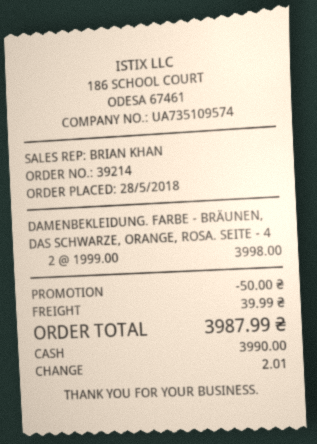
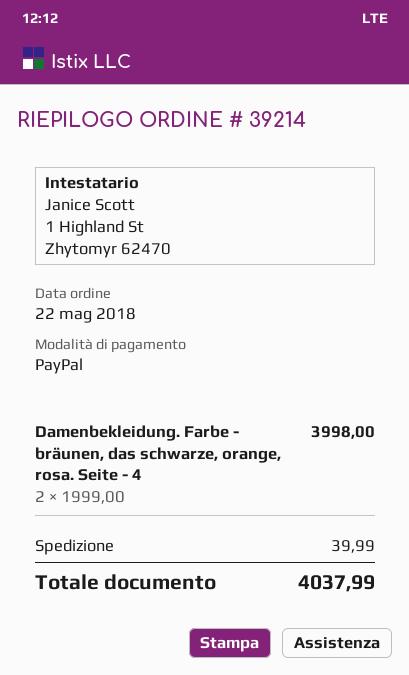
order date: 2018-05-28 -> 2018-05-22
payment method: cash -> PayPal
discount: 50.00 -> none
total: 3987.99 -> 4037.99

